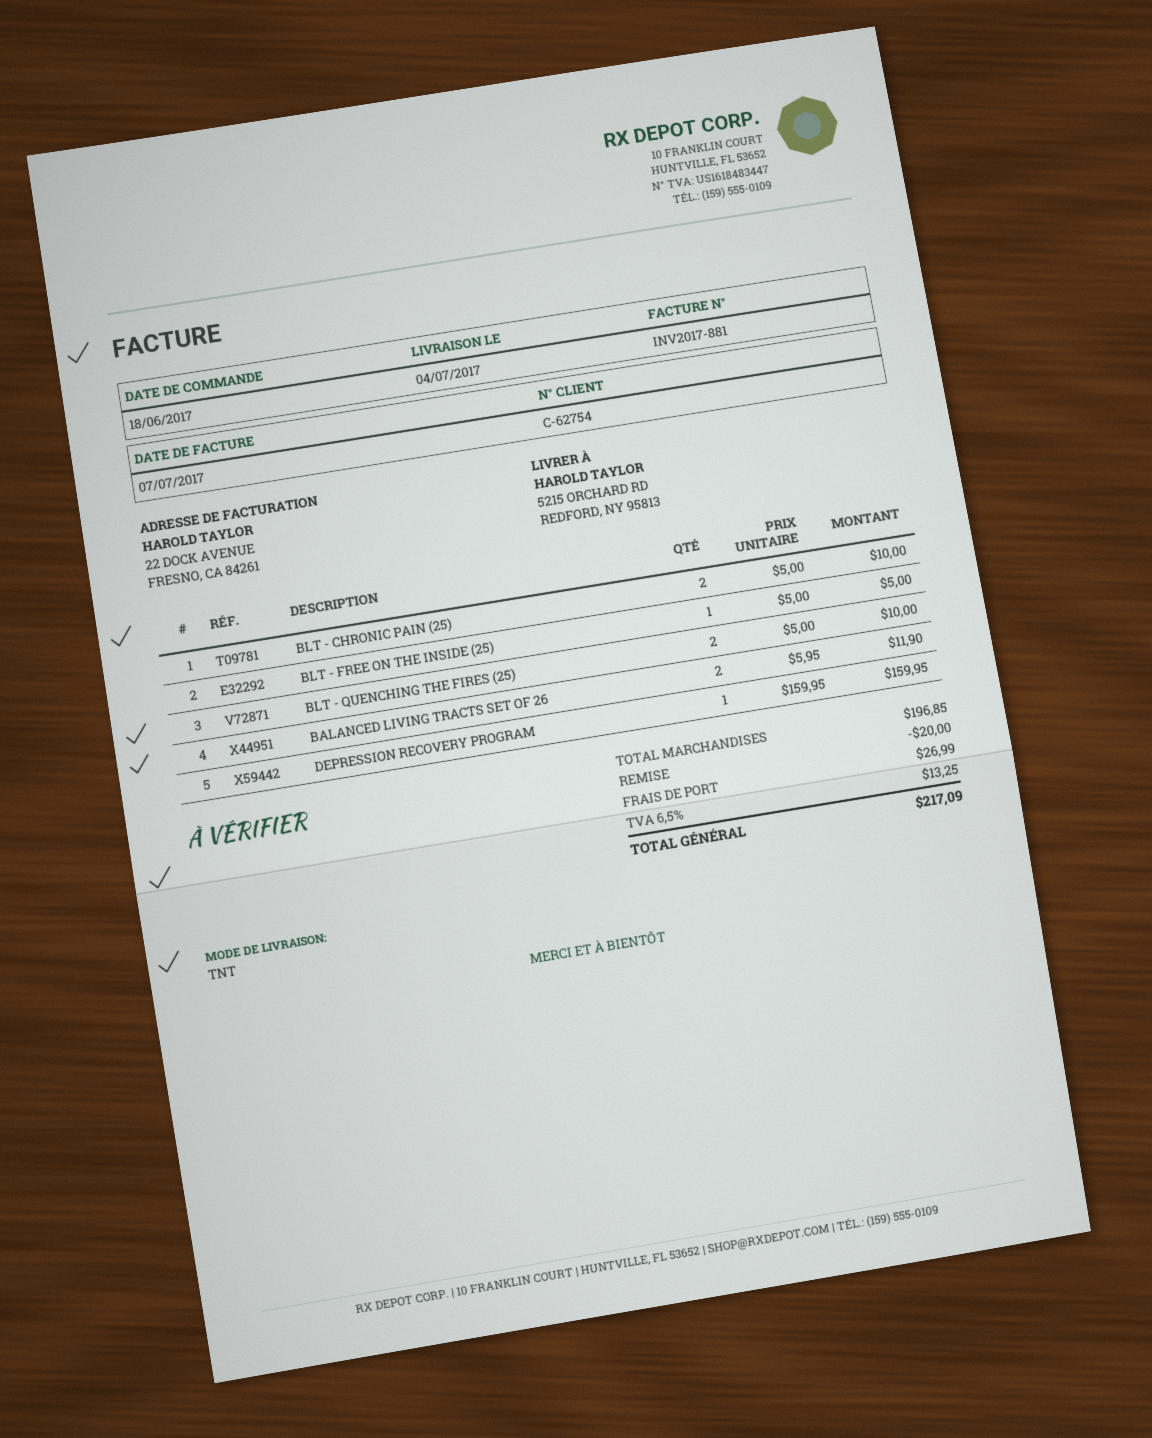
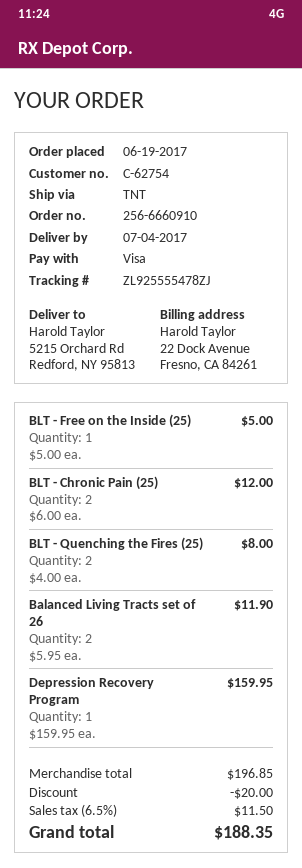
order date: 2017-06-18 -> 2017-06-19
BLT - CHRONIC PAIN (25): 2 x 5.00 = 10.00 -> 2 x 6.00 = 12.00
BLT - QUENCHING THE FIRES (25): 2 x 5.00 = 10.00 -> 2 x 4.00 = 8.00
shipping: 26.99 -> none
tax: 6.5% = 13.25 -> 6.5% = 11.50
total: 217.09 -> 188.35

